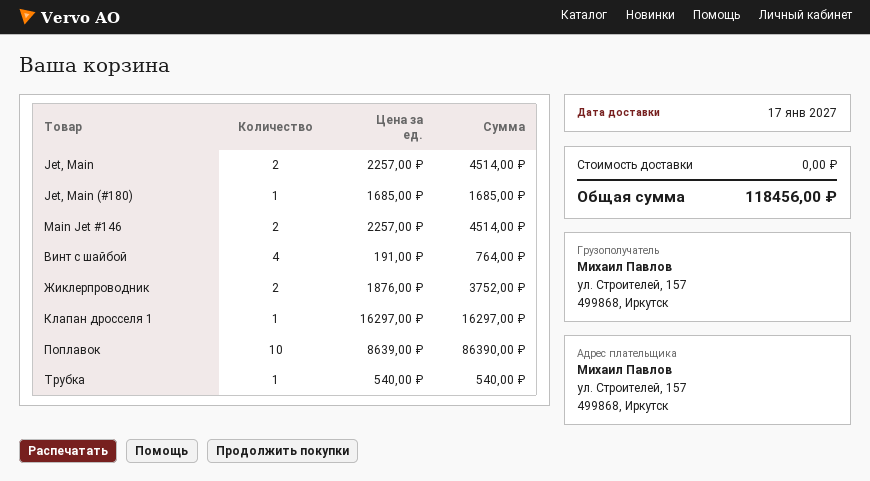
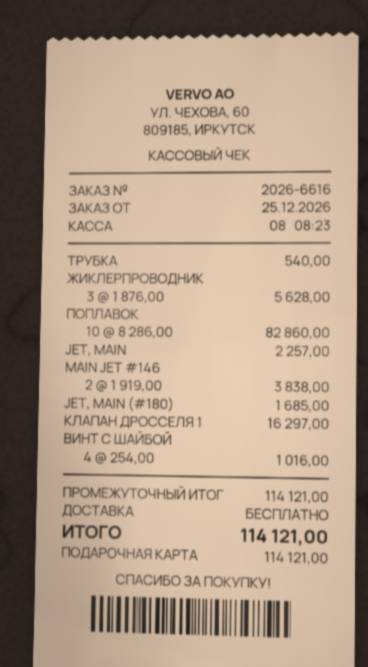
Jet, Main: 2 x 2257.00 = 4514.00 -> 1 x 2257.00 = 2257.00
Main Jet #146: 2 x 2257.00 = 4514.00 -> 2 x 1919.00 = 3838.00
Винт с шайбой: 4 x 191.00 = 764.00 -> 4 x 254.00 = 1016.00
Жиклерпроводник: 2 x 1876.00 = 3752.00 -> 3 x 1876.00 = 5628.00
Поплавок: 10 x 8639.00 = 86390.00 -> 10 x 8286.00 = 82860.00
total: 118456.00 -> 114121.00

